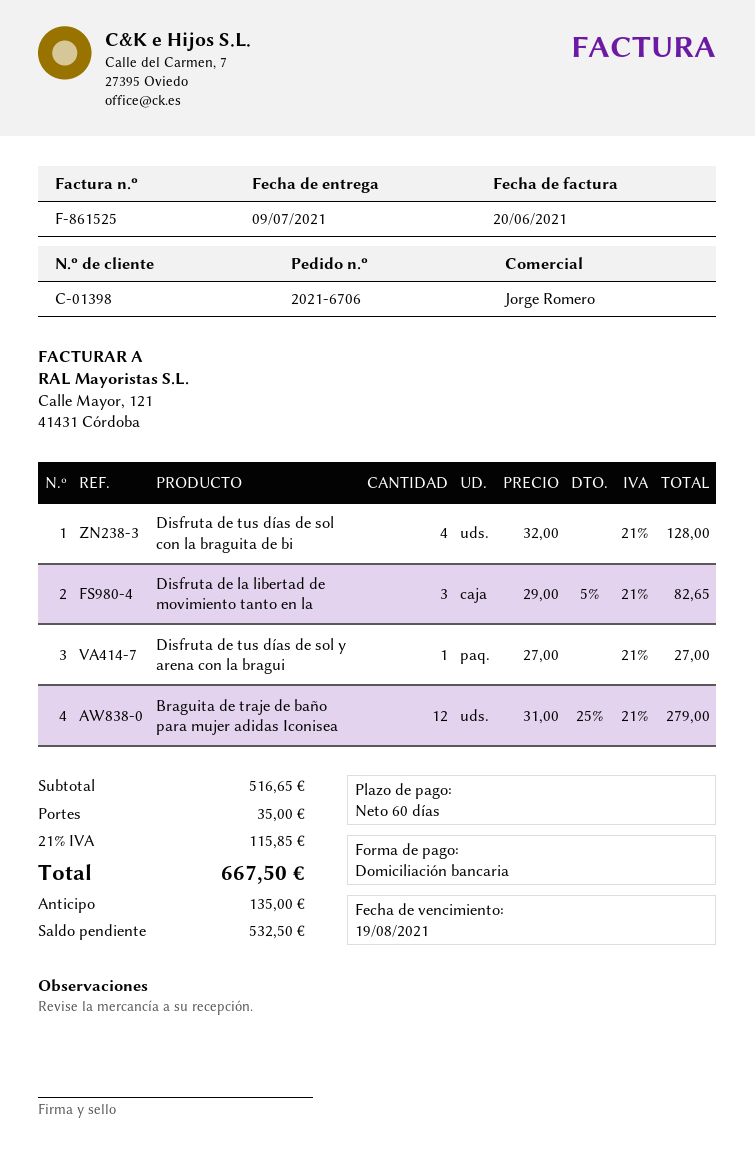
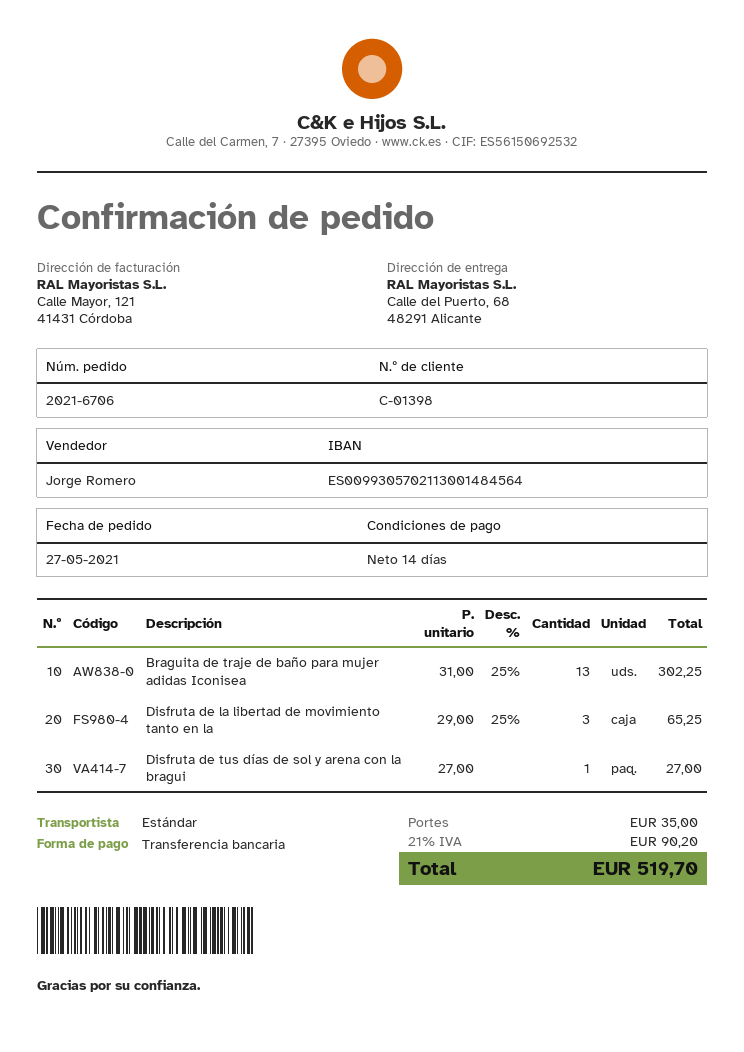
payment terms: 60 days -> 14 days
payment method: direct debit -> bank transfer
Disfruta de tus días de sol con la braguita de bi: 4 x 32.00 = 128.00 -> none
Disfruta de la libertad de movimiento tanto en la: 3 x 29.00 - 5% = 82.65 -> 3 x 29.00 - 25% = 65.25
Braguita de traje de baño para mujer adidas Iconisea: 12 x 31.00 - 25% = 279.00 -> 13 x 31.00 - 25% = 302.25
tax: 21% = 115.85 -> 21% = 90.20
total: 667.50 -> 519.70

